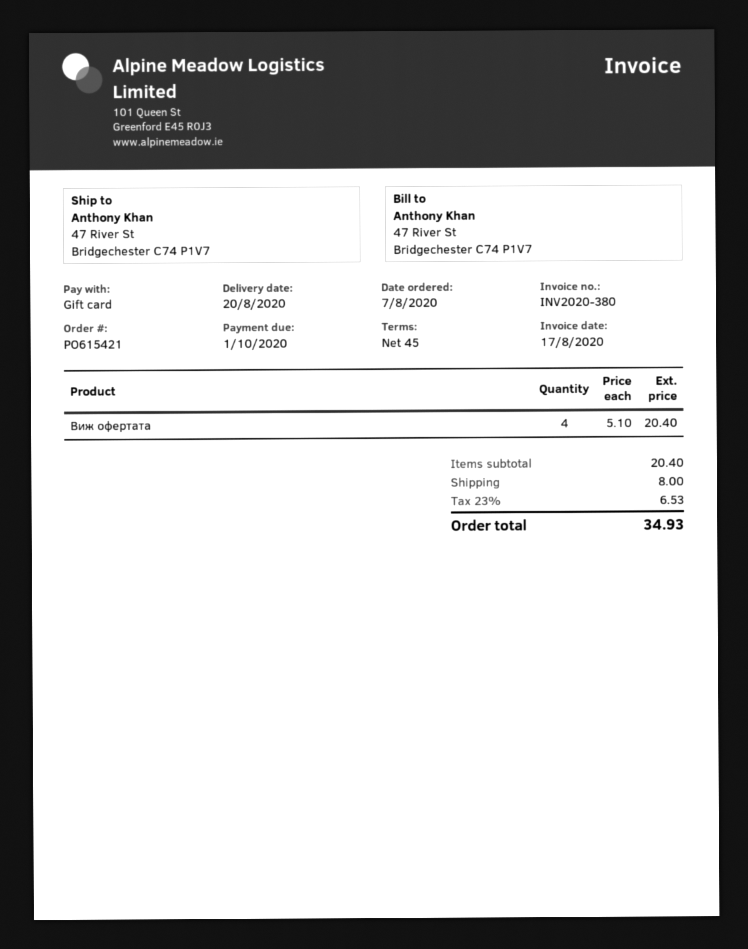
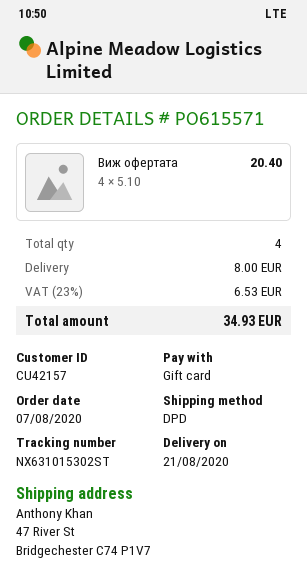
order number: PO615421 -> PO615571
delivery date: 2020-08-20 -> 2020-08-21

